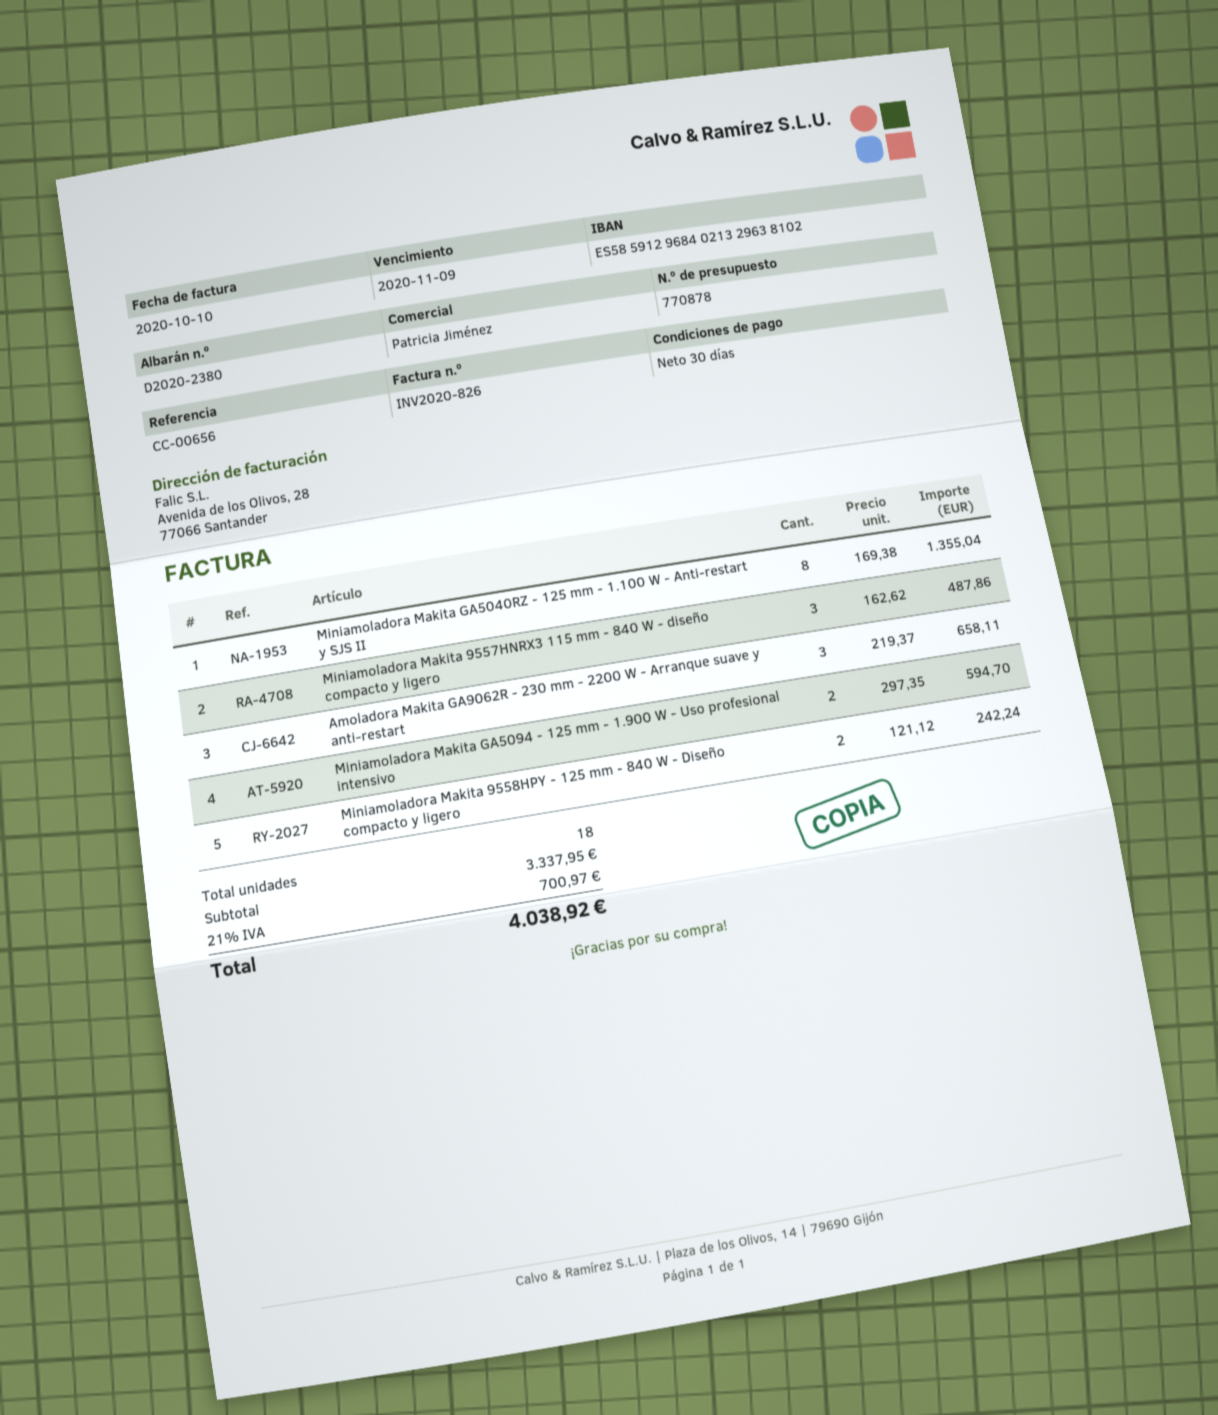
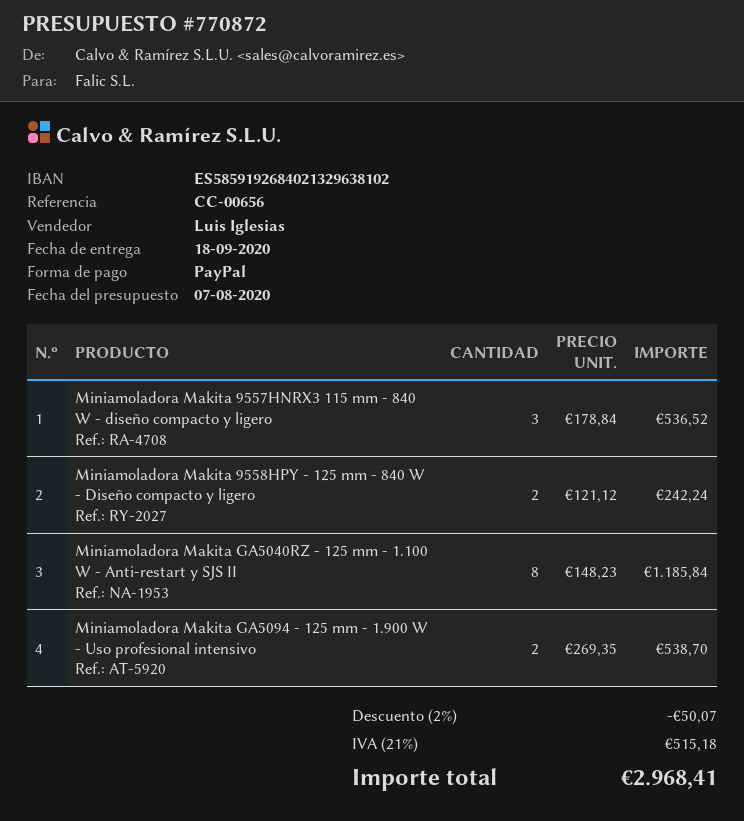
quote number: 770878 -> 770872
sales rep: Patricia Jiménez -> Luis Iglesias
bank account: ES5859129684021329638102 -> ES5859192684021329638102
Miniamoladora Makita GA5040RZ - 125 mm - 1.100 W - Anti-restart y SJS II: 8 x 169.38 = 1355.04 -> 8 x 148.23 = 1185.84
Miniamoladora Makita 9557HNRX3 115 mm - 840 W - diseño compacto y ligero: 3 x 162.62 = 487.86 -> 3 x 178.84 = 536.52
Amoladora Makita GA9062R - 230 mm - 2200 W - Arranque suave y anti-restart: 3 x 219.37 = 658.11 -> none
Miniamoladora Makita GA5094 - 125 mm - 1.900 W - Uso profesional intensivo: 2 x 297.35 = 594.70 -> 2 x 269.35 = 538.70
discount: none -> 2% = 50.07
tax: 21% = 700.97 -> 21% = 515.18
total: 4038.92 -> 2968.41

